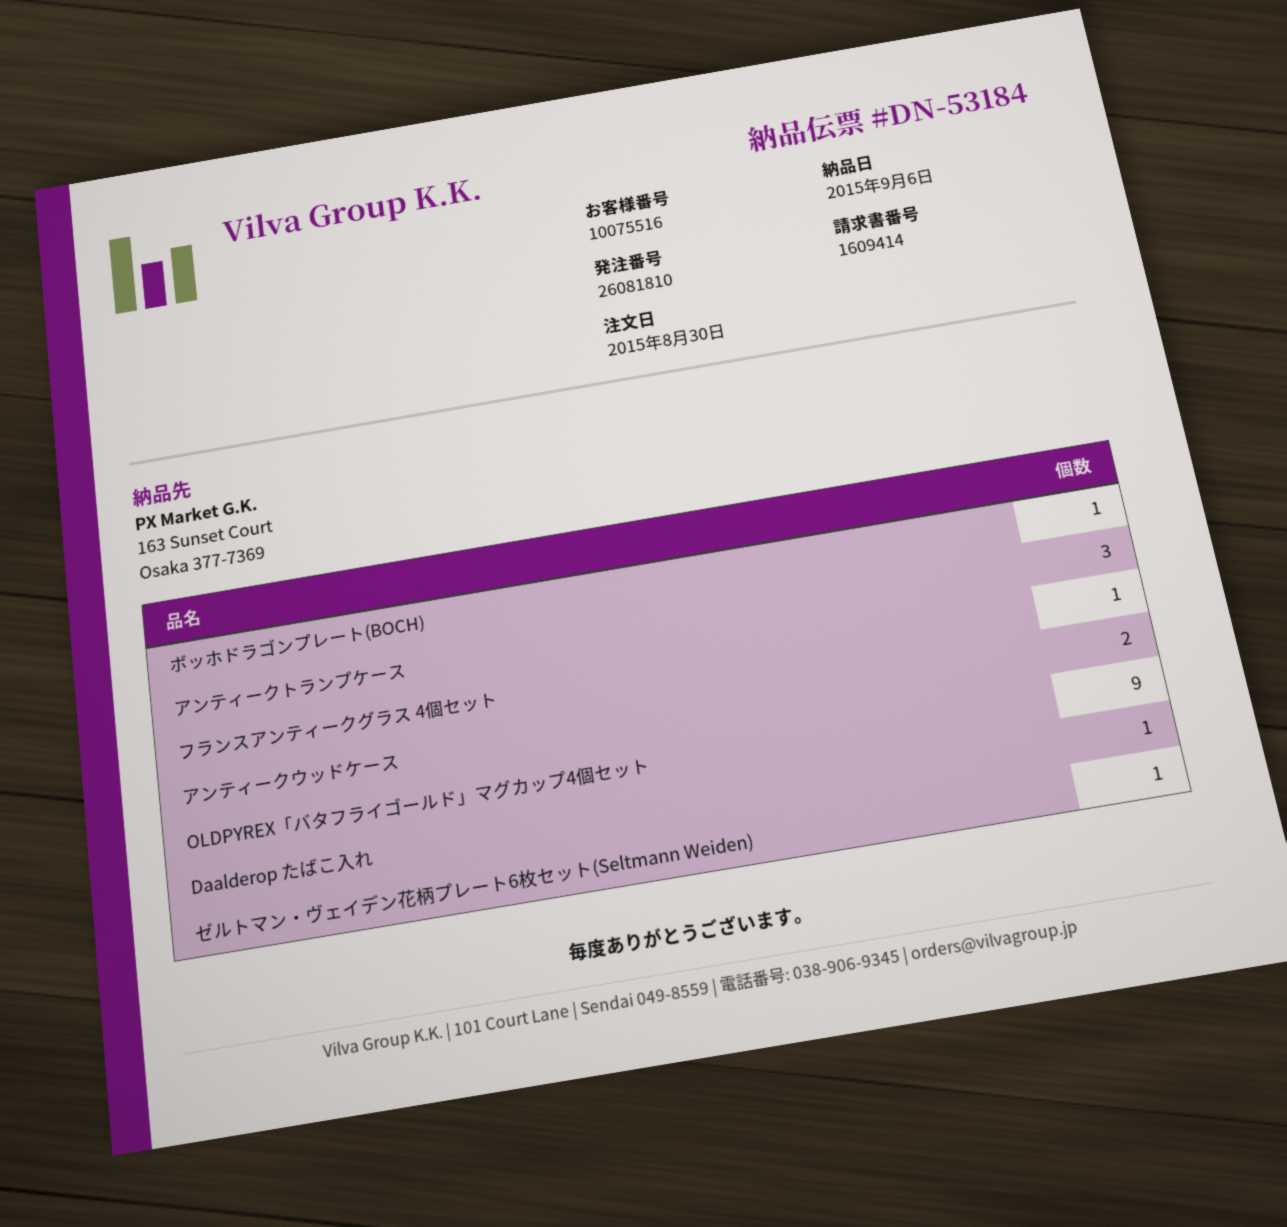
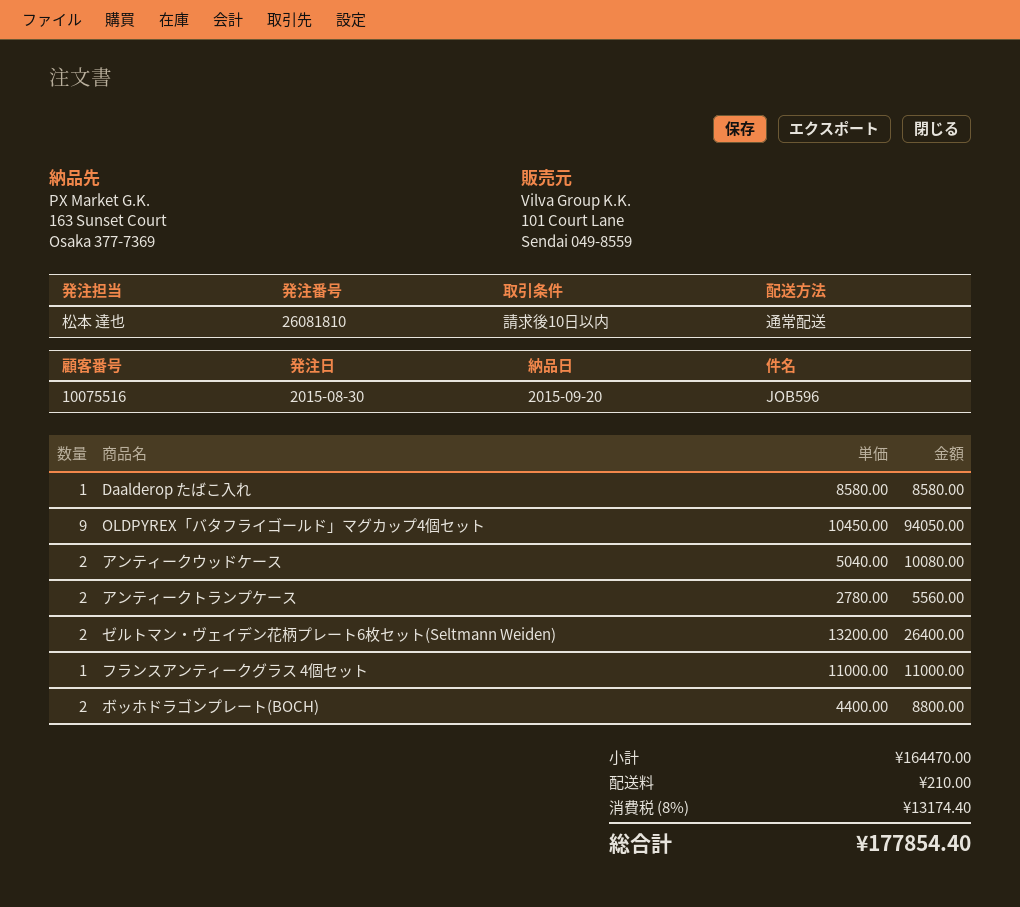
delivery date: 2015-09-06 -> 2015-09-20
ボッホドラゴンプレート(BOCH): 1 -> 2
アンティークトランプケース: 3 -> 2
ゼルトマン・ヴェイデン花柄プレート6枚セット(Seltmann Weiden): 1 -> 2

